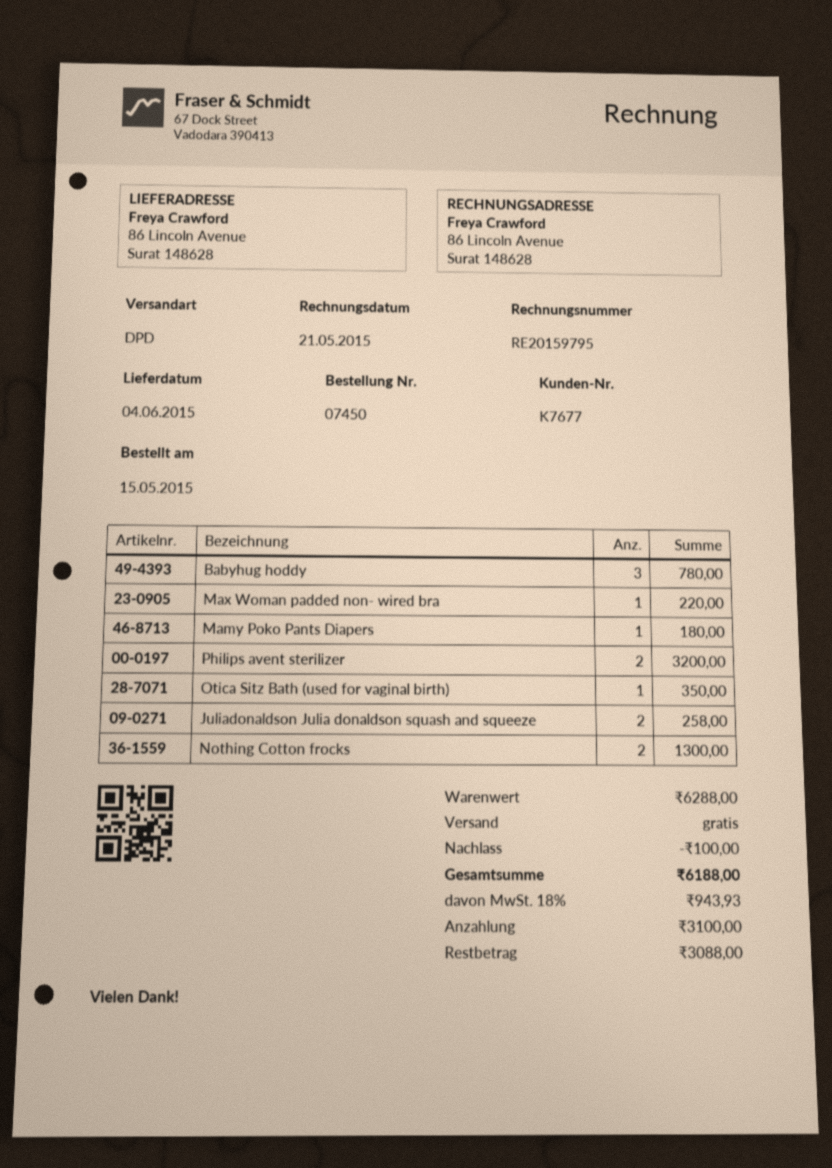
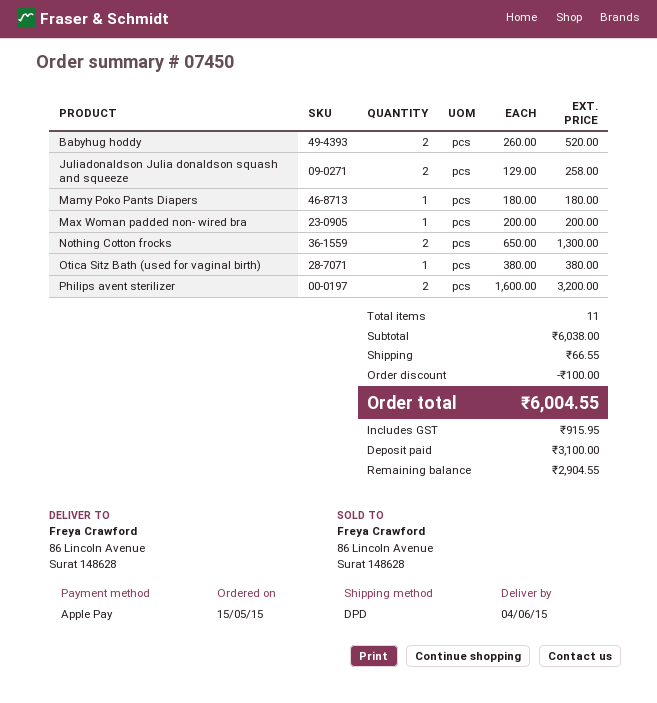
Babyhug hoddy: 3 for 780.00 -> 2 for 520.00
Max Woman padded non- wired bra: 1 for 220.00 -> 1 for 200.00
Otica Sitz Bath (used for vaginal birth): 1 for 350.00 -> 1 for 380.00
subtotal: 6288.00 -> 6038.00
shipping: 0.00 -> 66.55
tax: 943.93 -> 915.95
total: 6188.00 -> 6004.55
balance: 3088.00 -> 2904.55

